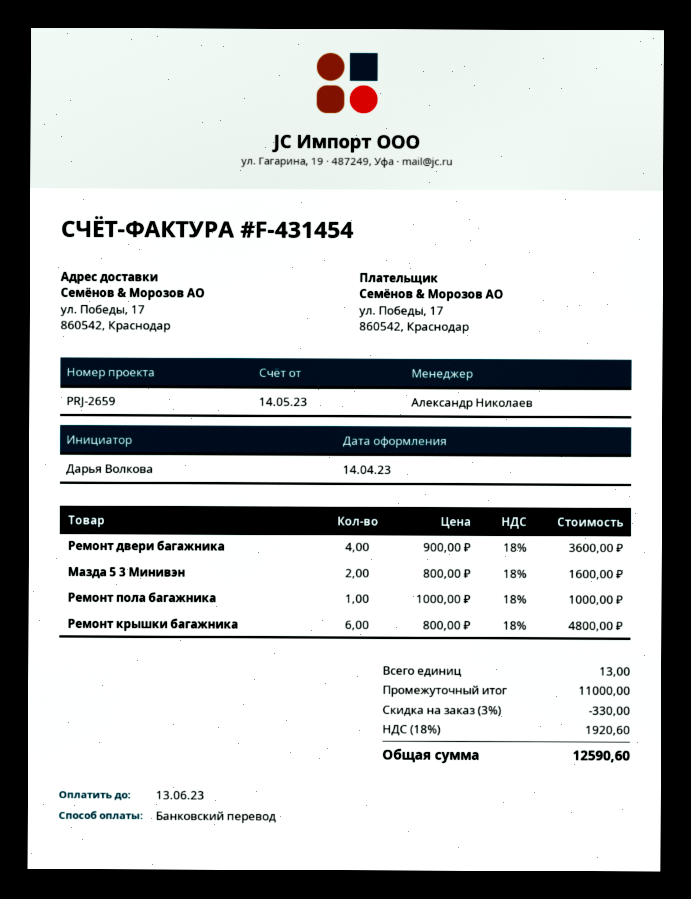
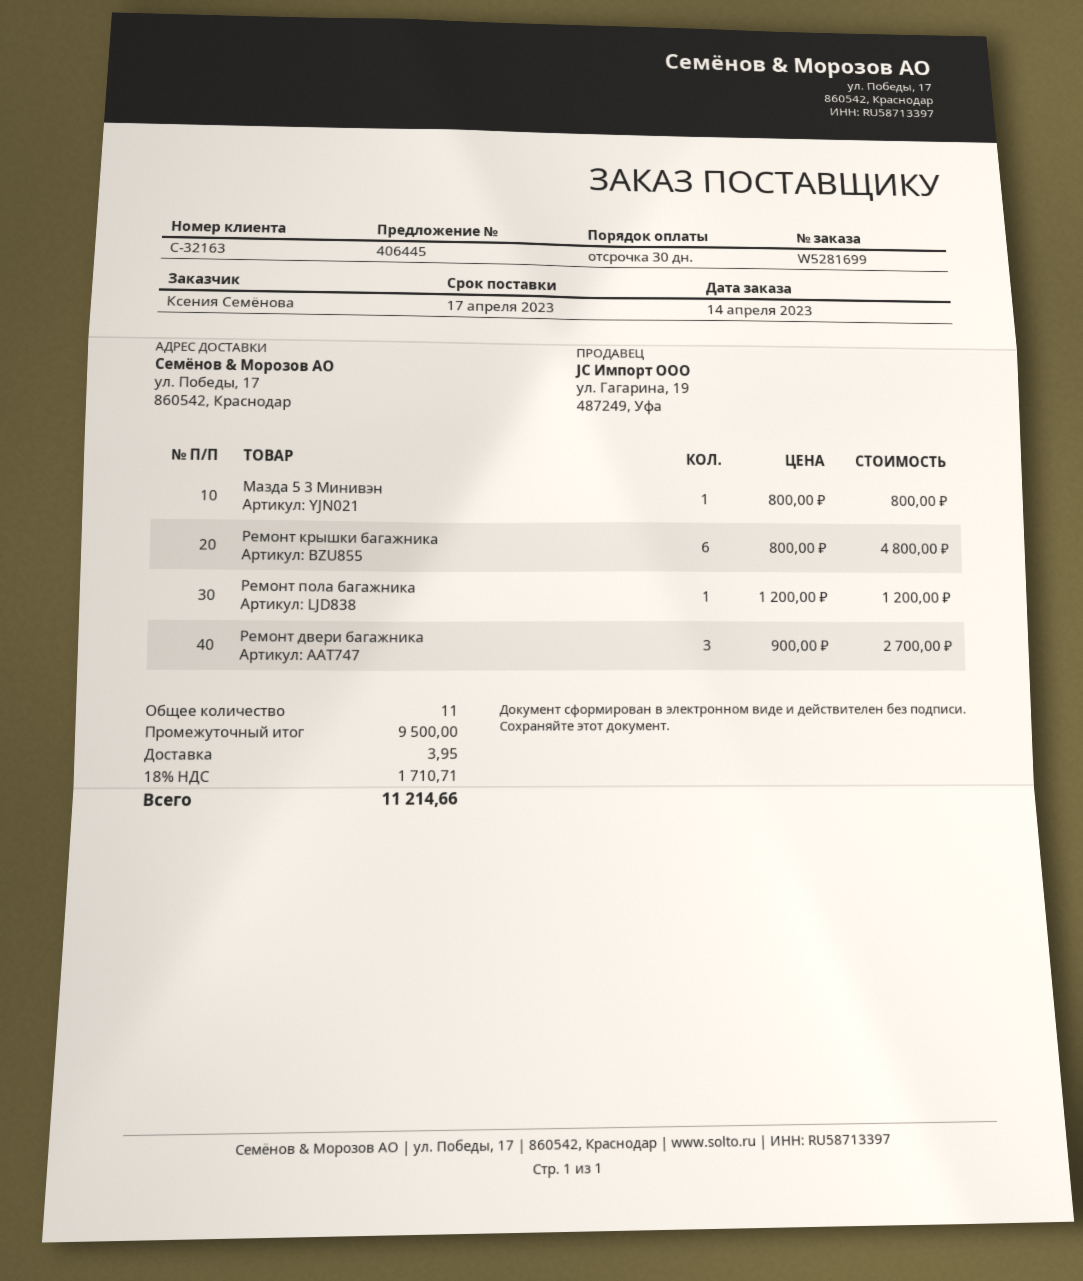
ordered by: Дарья Волкова -> Ксения Семёнова
Ремонт двери багажника: 4 x 900.00 = 3600.00 -> 3 x 900.00 = 2700.00
Мазда 5 3 Минивэн: 2 x 800.00 = 1600.00 -> 1 x 800.00 = 800.00
Ремонт пола багажника: 1 x 1000.00 = 1000.00 -> 1 x 1200.00 = 1200.00
total quantity: 13 -> 11
subtotal: 11000.00 -> 9500.00
discount: 3% = 330.00 -> none
shipping: none -> 3.95
tax: 18% = 1920.60 -> 18% = 1710.71
total: 12590.60 -> 11214.66

